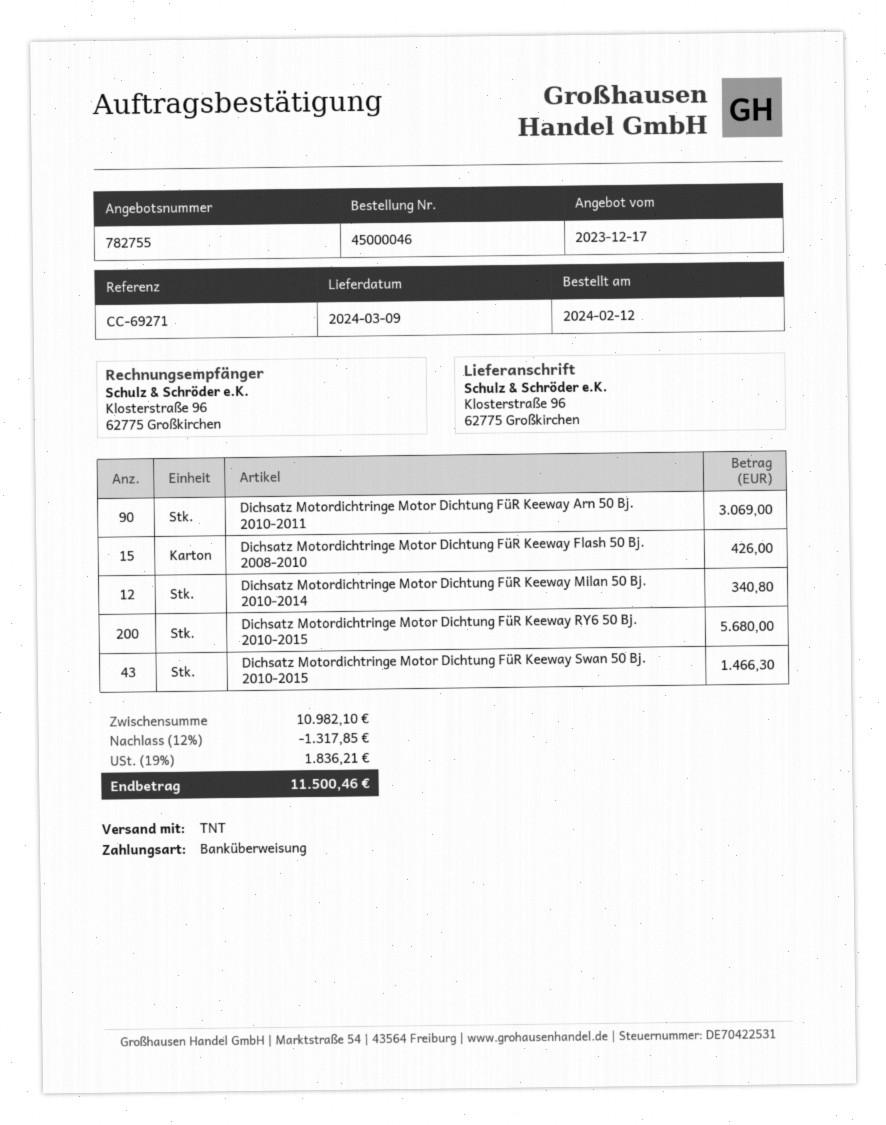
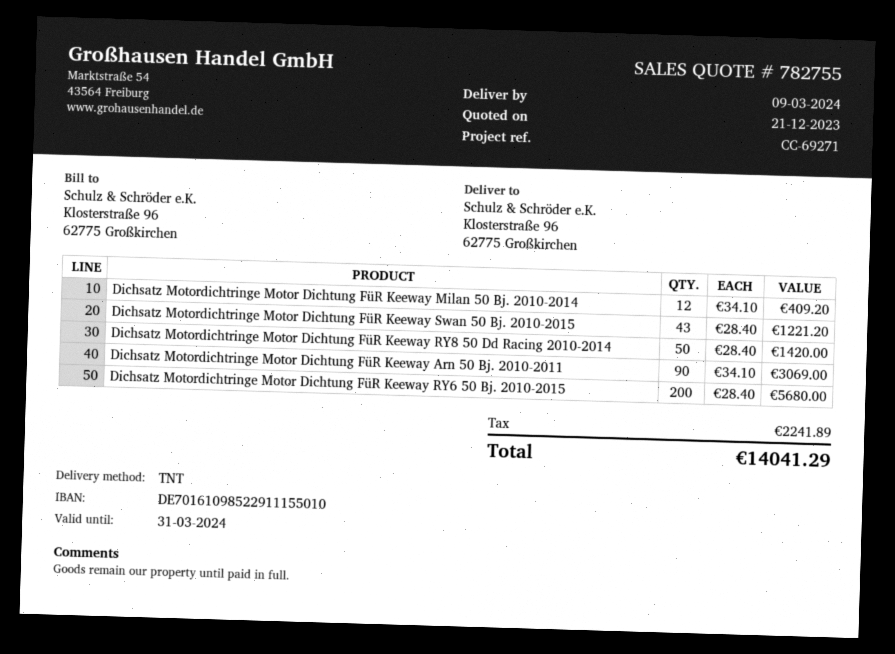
quote date: 2023-12-17 -> 2023-12-21
Dichsatz Motordichtringe Motor Dichtung FüR Keeway Flash 50 Bj. 2008-2010: 15 for 426.00 -> none
Dichsatz Motordichtringe Motor Dichtung FüR Keeway Milan 50 Bj. 2010-2014: 12 for 340.80 -> 12 for 409.20
Dichsatz Motordichtringe Motor Dichtung FüR Keeway Swan 50 Bj. 2010-2015: 43 for 1466.30 -> 43 for 1221.20
Dichsatz Motordichtringe Motor Dichtung FüR Keeway RY8 50 Dd Racing 2010-2014: none -> 50 for 1420.00
discount: 12% = 1317.85 -> none
tax: 1836.21 -> 2241.89
total: 11500.46 -> 14041.29

